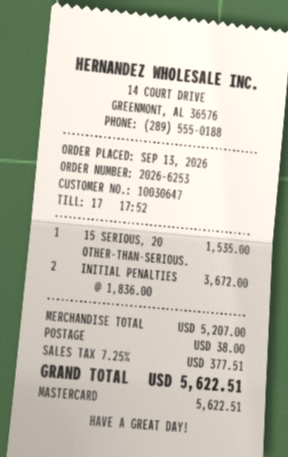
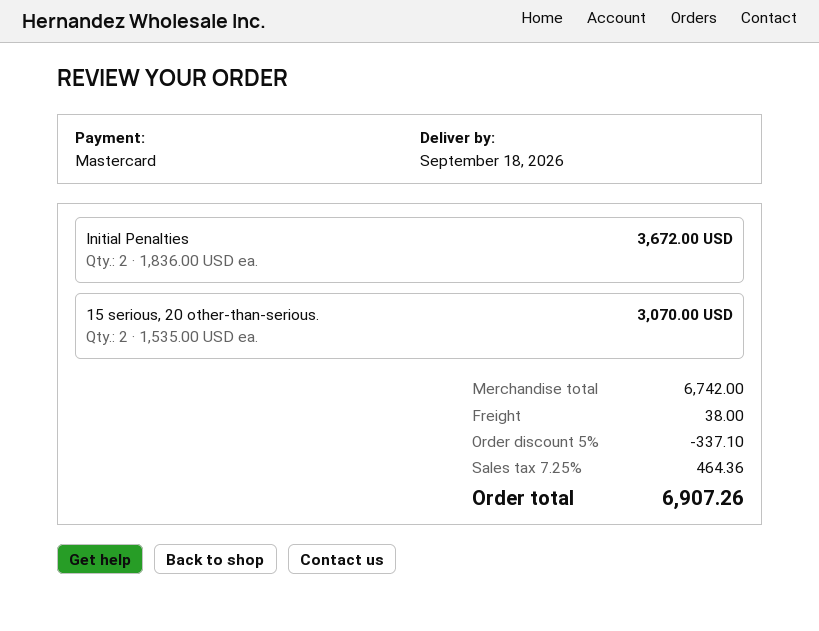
15 SERIOUS, 20 OTHER-THAN-SERIOUS.: 1 x 1535.00 = 1535.00 -> 2 x 1535.00 = 3070.00
subtotal: 5207.00 -> 6742.00
discount: none -> 5% = 337.10
tax: 7.25% = 377.51 -> 7.25% = 464.36
total: 5622.51 -> 6907.26

